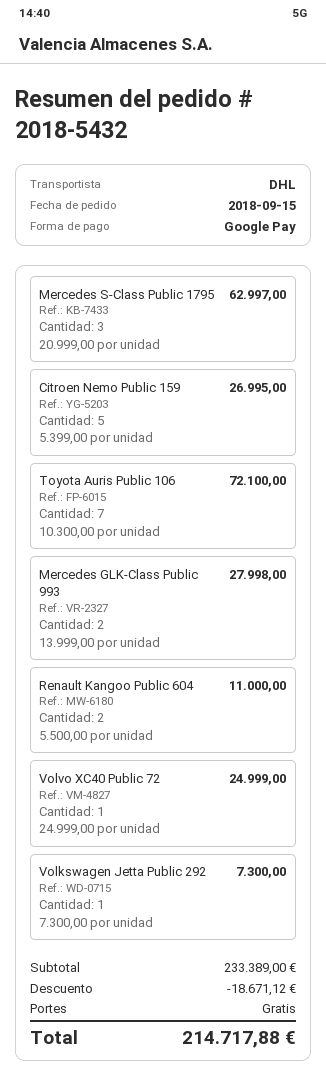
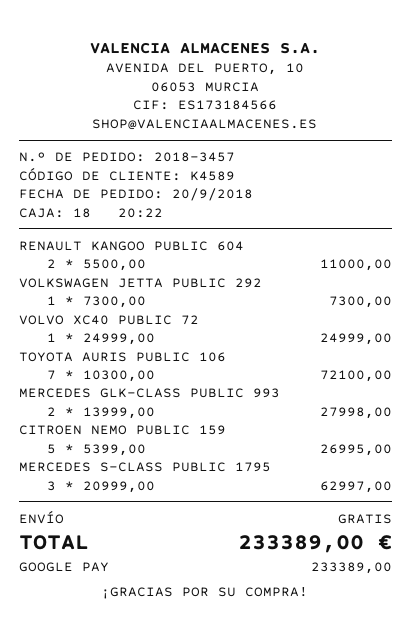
order number: 2018-5432 -> 2018-3457
order date: 2018-09-15 -> 2018-09-20
discount: 18671.12 -> none
total: 214717.88 -> 233389.00

